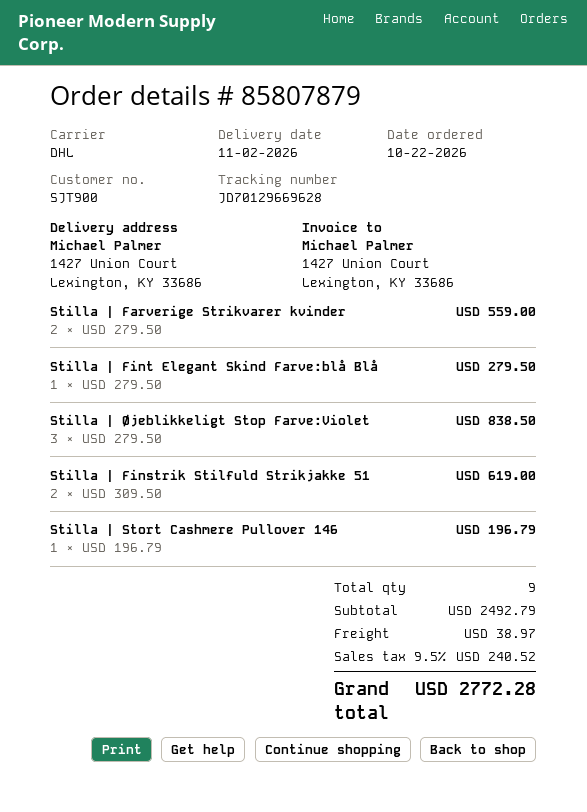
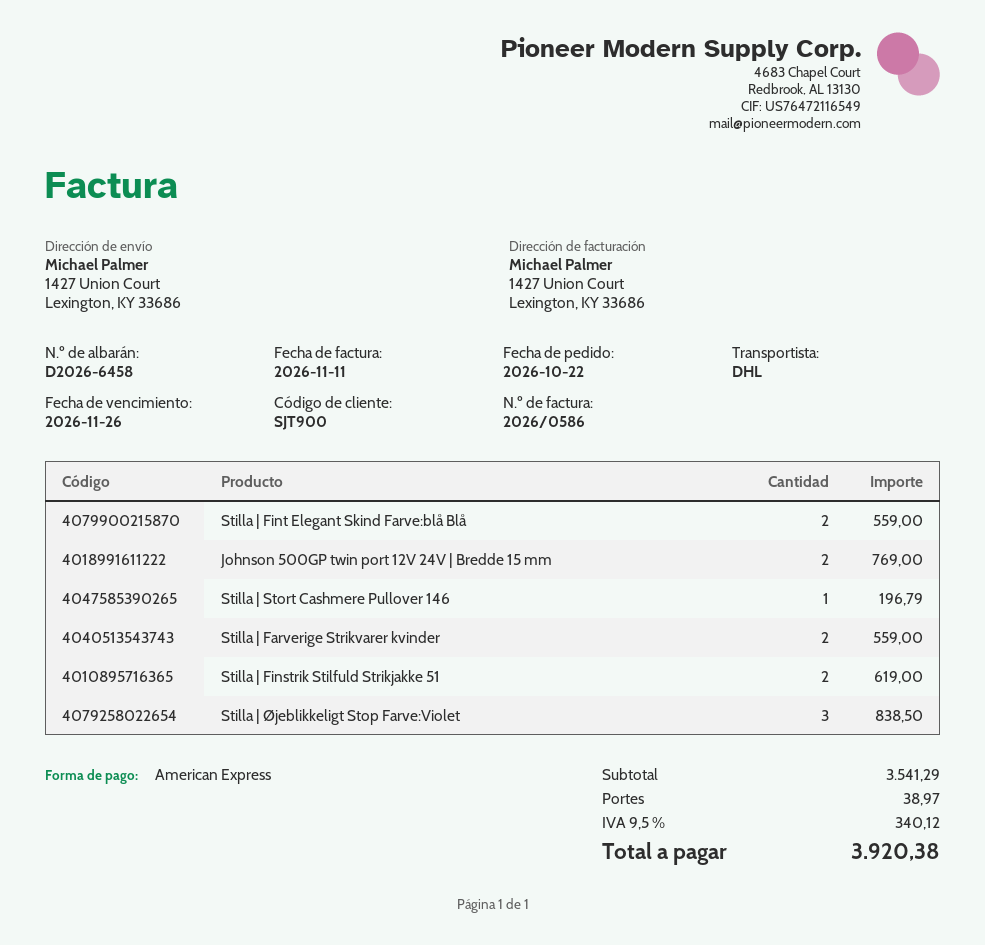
Stilla | Fint Elegant Skind Farve:blå Blå: 1 for 279.50 -> 2 for 559.00
Johnson 500GP twin port 12V 24V | Bredde 15 mm: none -> 2 for 769.00
subtotal: 2492.79 -> 3541.29
tax: 9.5% = 240.52 -> 9.5% = 340.12
total: 2772.28 -> 3920.38

